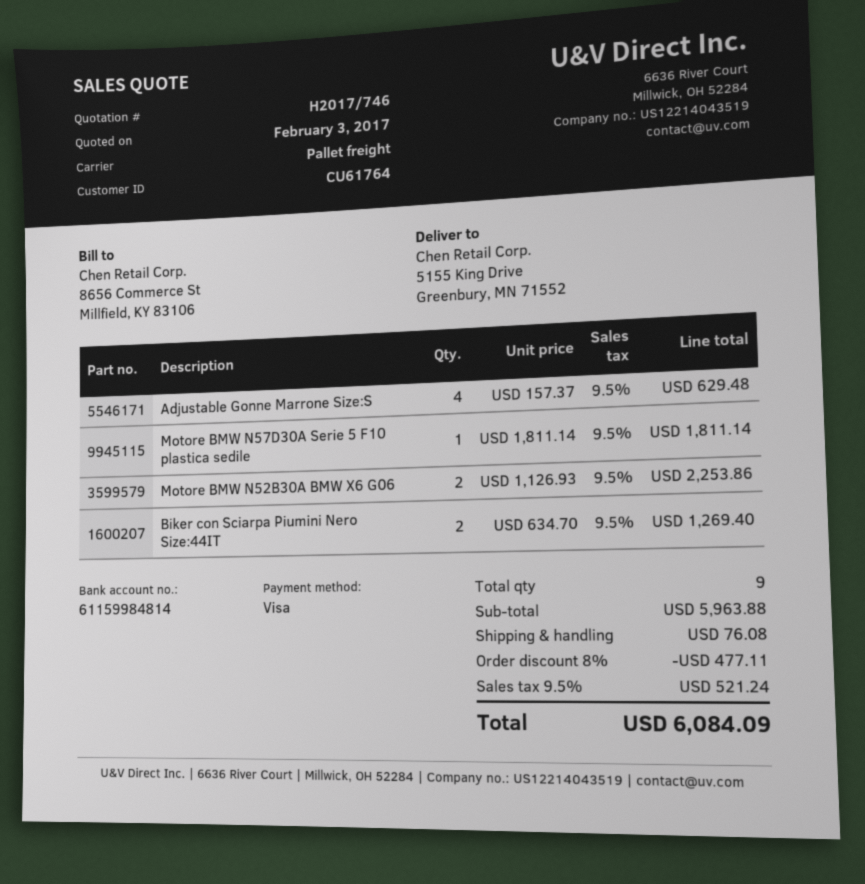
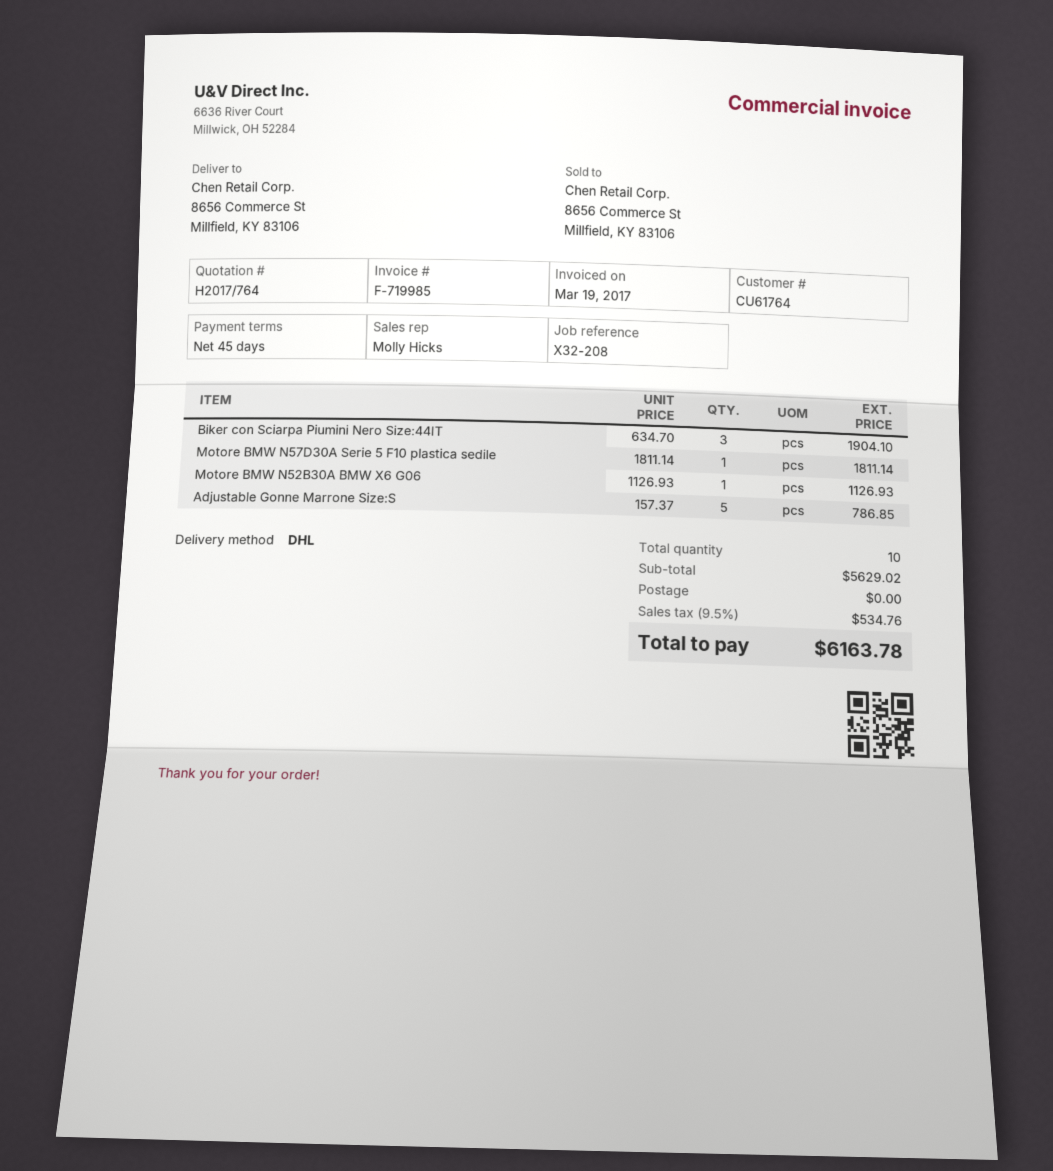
quote number: H2017/746 -> H2017/764
shipping method: pallet freight -> DHL
ship to: 5155 King Drive, Greenbury, MN 71552 -> 8656 Commerce St, Millfield, KY 83106
Adjustable Gonne Marrone Size:S: 4 x 157.37 = 629.48 -> 5 x 157.37 = 786.85
Motore BMW N52B30A BMW X6 G06: 2 x 1126.93 = 2253.86 -> 1 x 1126.93 = 1126.93
Biker con Sciarpa Piumini Nero Size:44IT: 2 x 634.70 = 1269.40 -> 3 x 634.70 = 1904.10
total quantity: 9 -> 10
subtotal: 5963.88 -> 5629.02
discount: 8% = 477.11 -> none
shipping: 76.08 -> 0.00
tax: 9.5% = 521.24 -> 9.5% = 534.76
total: 6084.09 -> 6163.78

